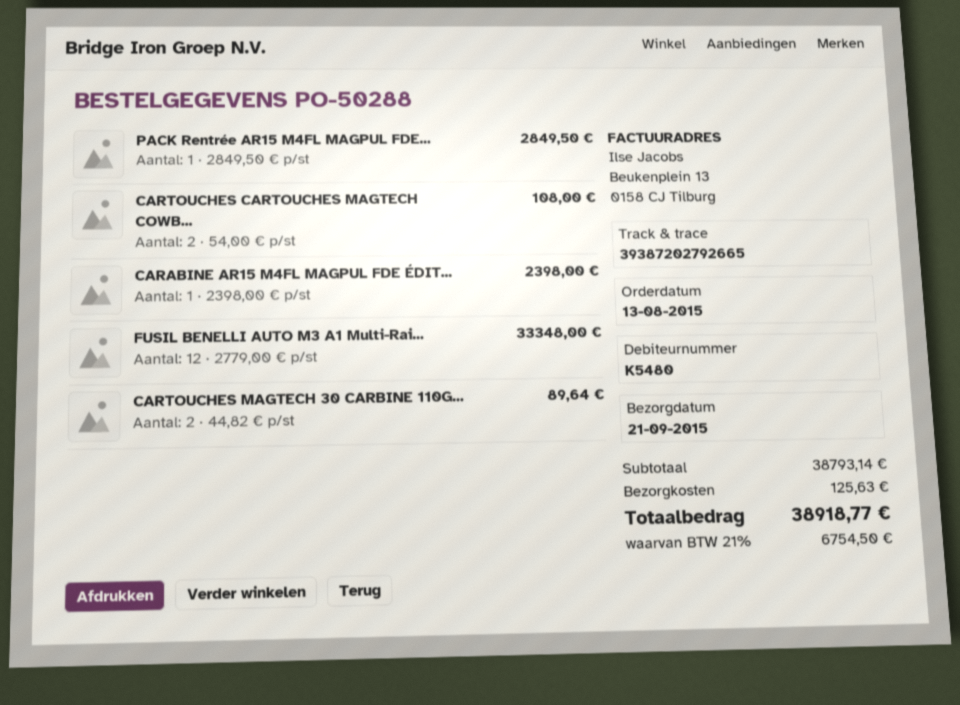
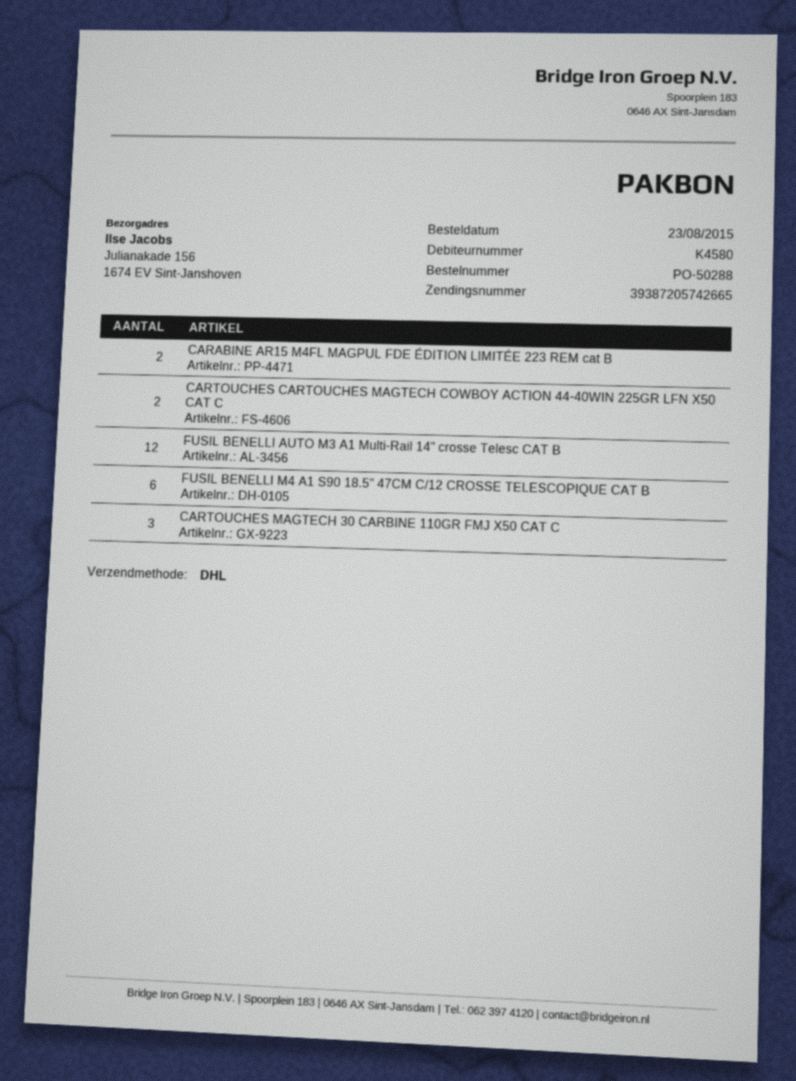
order date: 2015-08-13 -> 2015-08-23
customer number: K5480 -> K4580
tracking number: 39387202792665 -> 39387205742665
PACK Rentrée AR15 M4FL MAGPUL FDE...: 1 -> none
CARABINE AR15 M4FL MAGPUL FDE ÉDIT...: 1 -> 2
CARTOUCHES MAGTECH 30 CARBINE 110G...: 2 -> 3
FUSIL BENELLI M4 A1 S90 18.5" 47CM C/12 CROSSE TELESCOPIQUE CAT B: none -> 6

